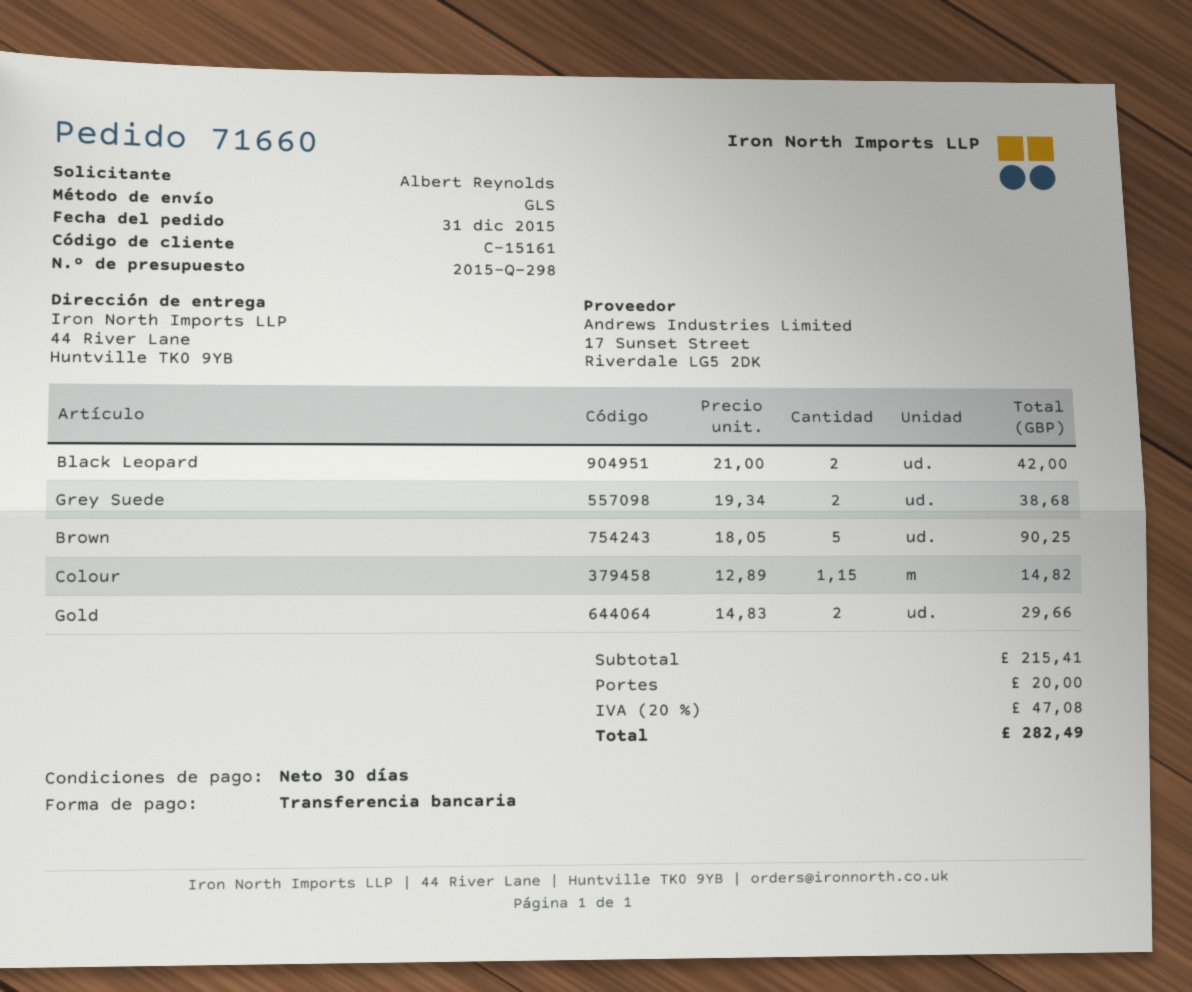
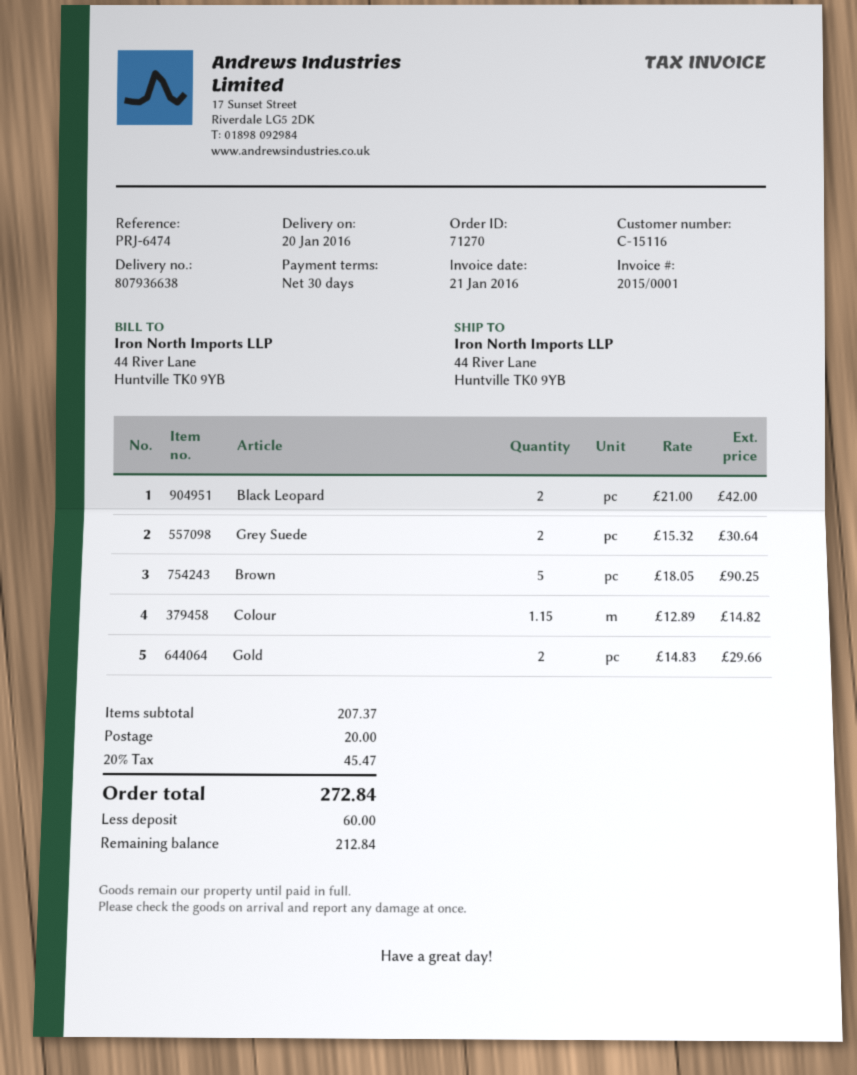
order number: 71660 -> 71270
customer number: C-15161 -> C-15116
Grey Suede: 2 x 19.34 = 38.68 -> 2 x 15.32 = 30.64
subtotal: 215.41 -> 207.37
tax: 20% = 47.08 -> 20% = 45.47
total: 282.49 -> 272.84

